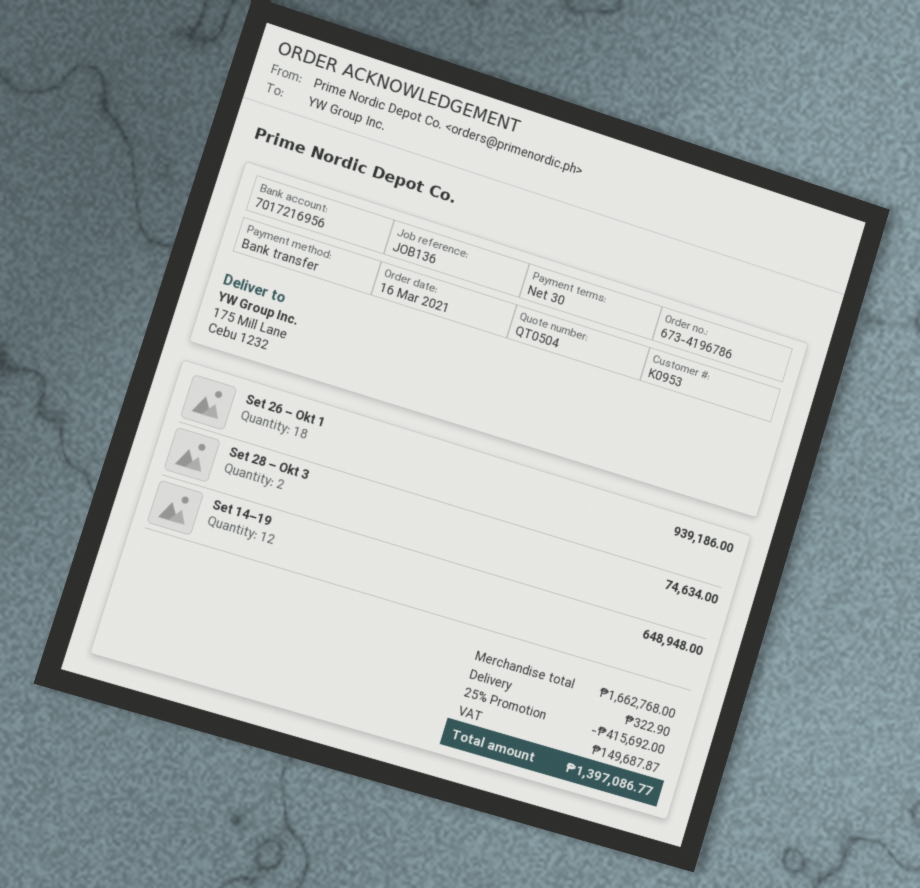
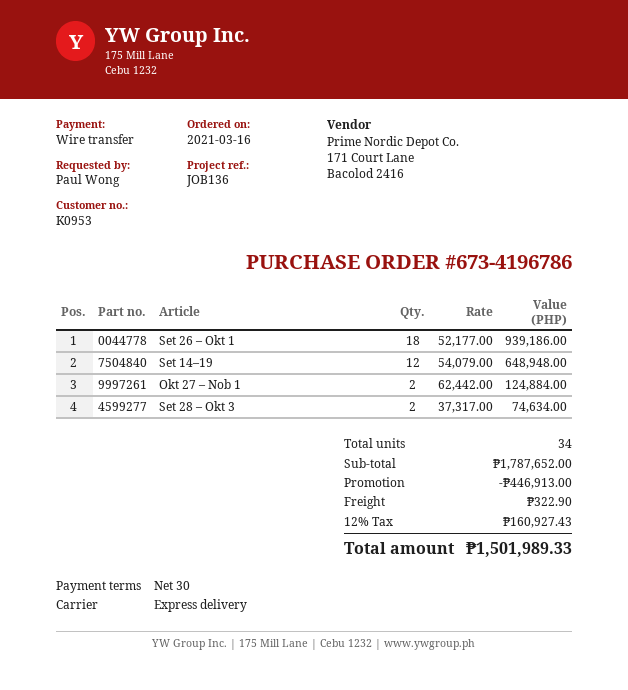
Okt 27 – Nob 1: none -> 2 for 124884.00
subtotal: 1662768.00 -> 1787652.00
discount: 415692.00 -> 446913.00
tax: 149687.87 -> 160927.43
total: 1397086.77 -> 1501989.33

